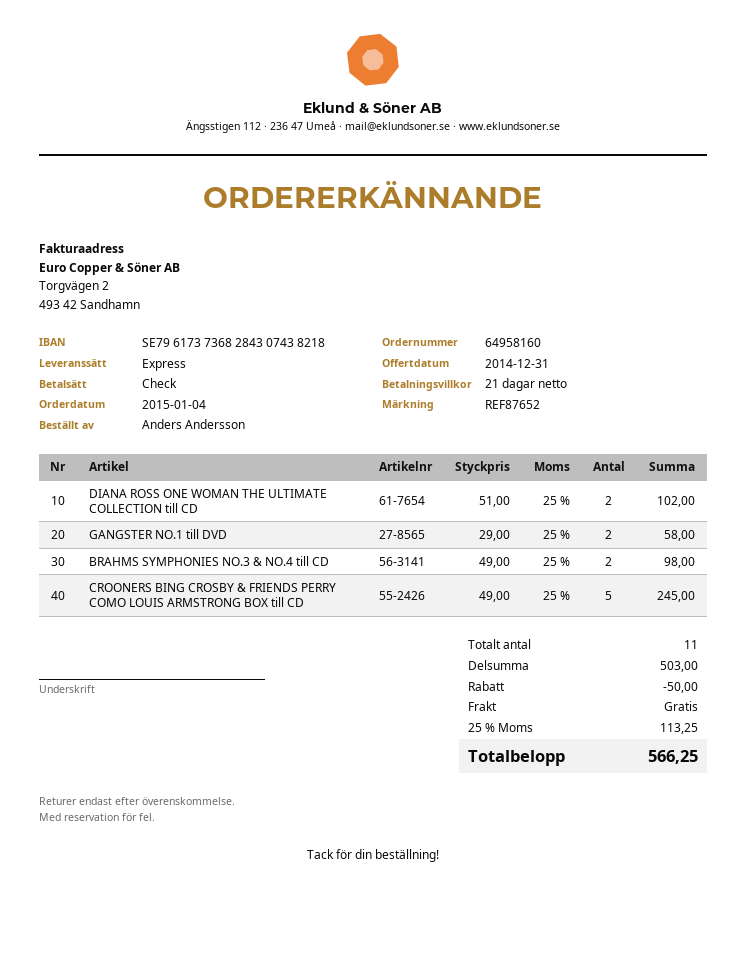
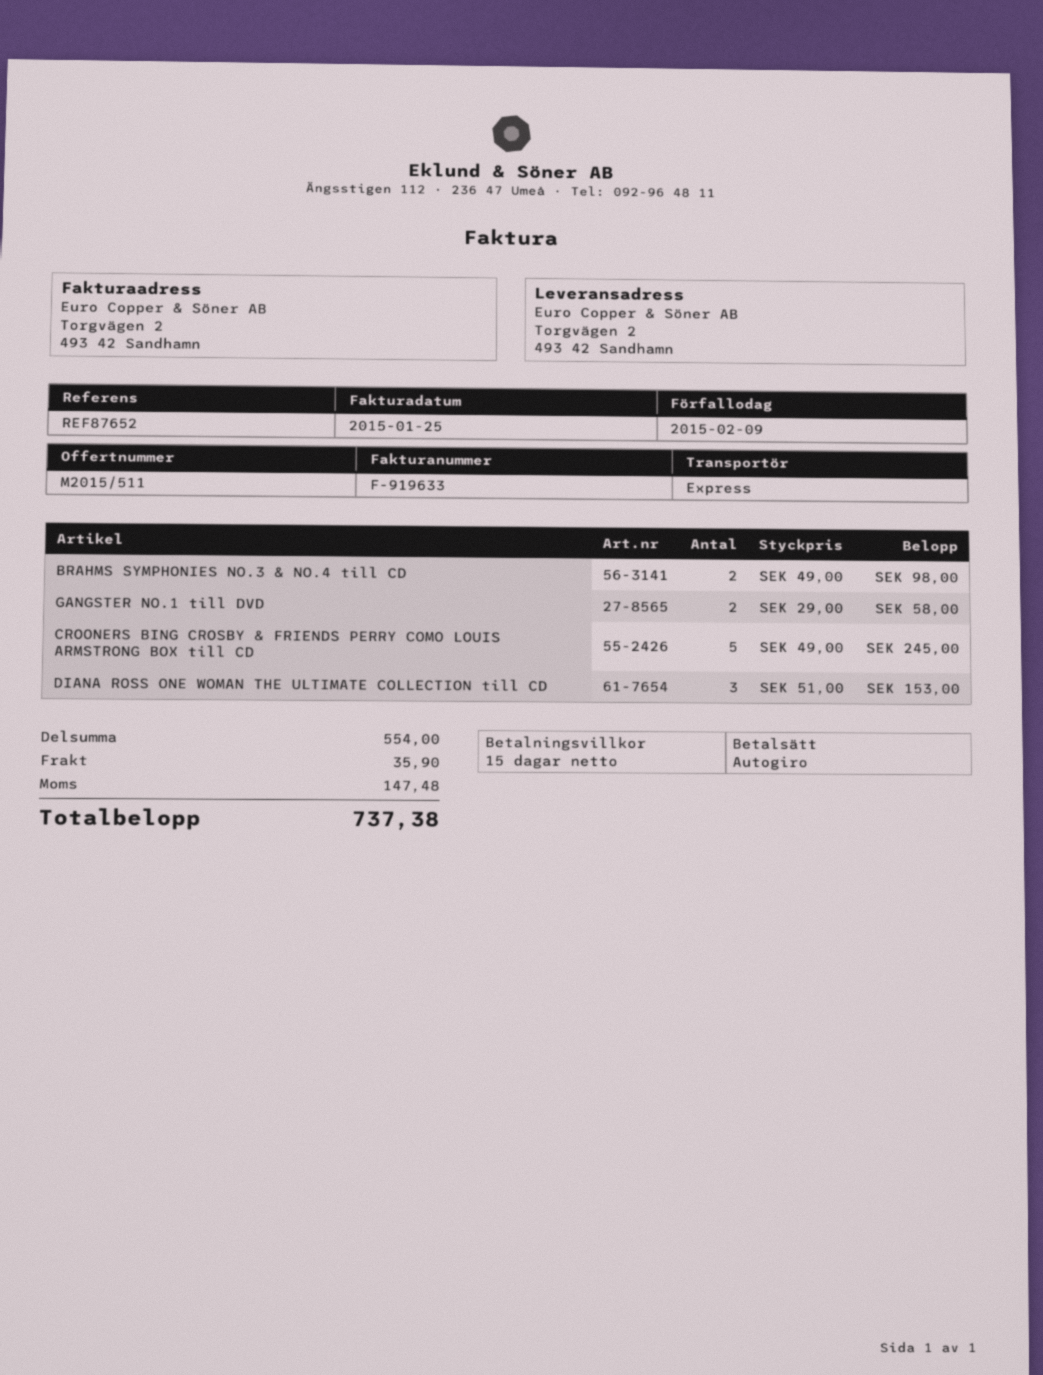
payment terms: 21 days -> 15 days
payment method: cheque -> direct debit
DIANA ROSS ONE WOMAN THE ULTIMATE COLLECTION till CD: 2 x 51.00 = 102.00 -> 3 x 51.00 = 153.00
subtotal: 503.00 -> 554.00
discount: 50.00 -> none
shipping: 0.00 -> 35.90
tax: 113.25 -> 147.48
total: 566.25 -> 737.38

